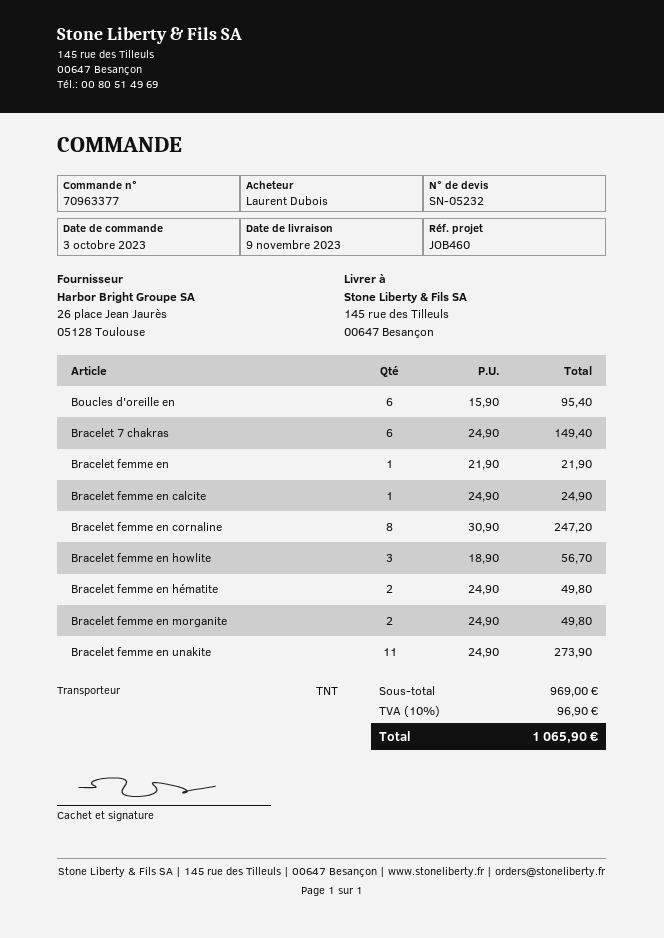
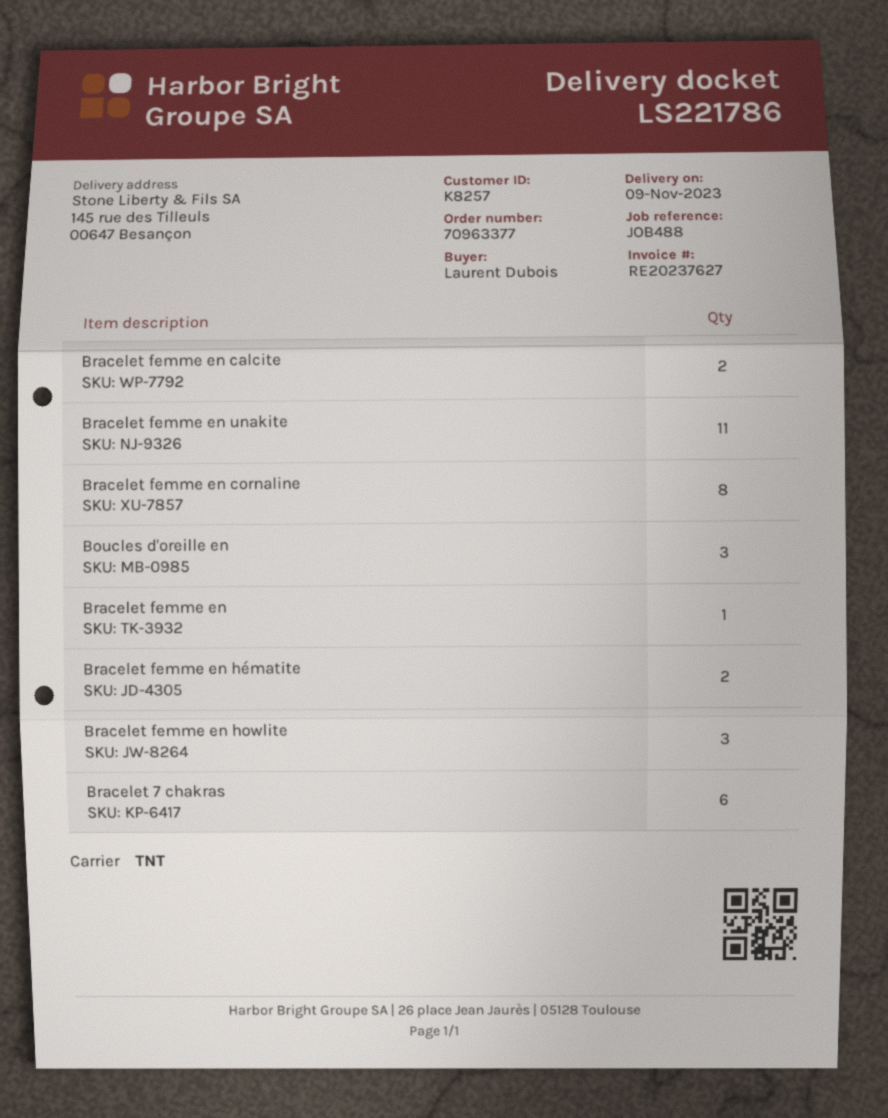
reference: JOB460 -> JOB488
Boucles d'oreille en: 6 -> 3
Bracelet femme en calcite: 1 -> 2
Bracelet femme en morganite: 2 -> none

